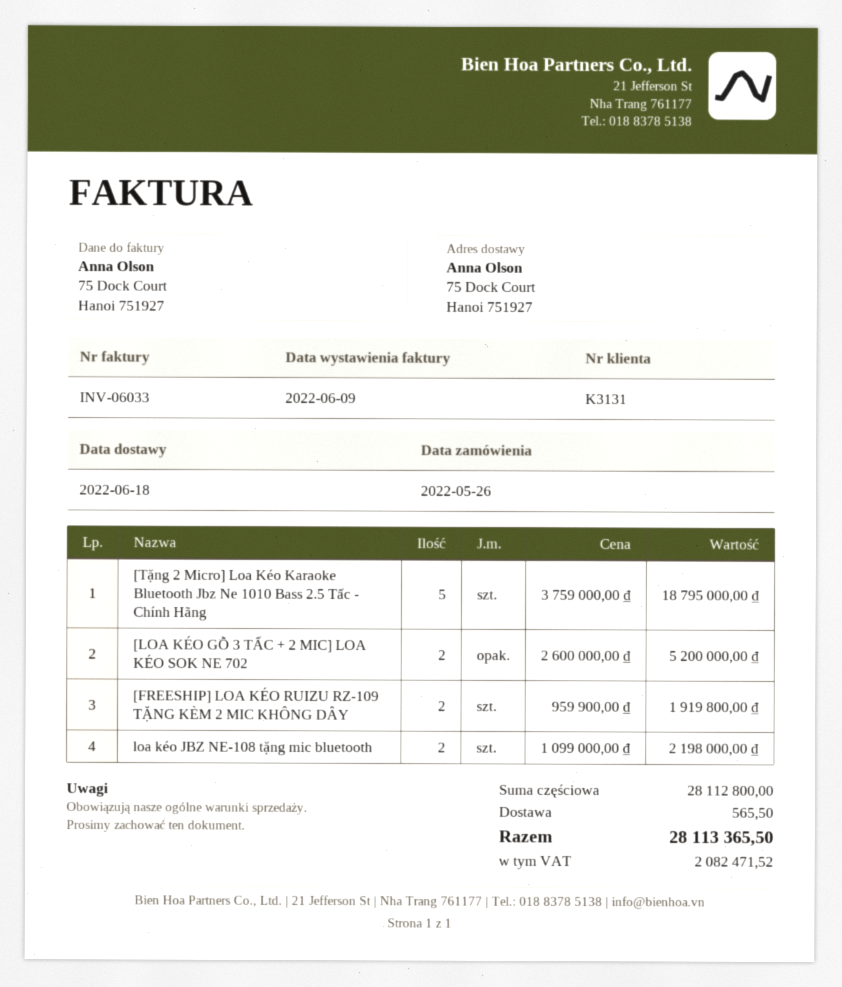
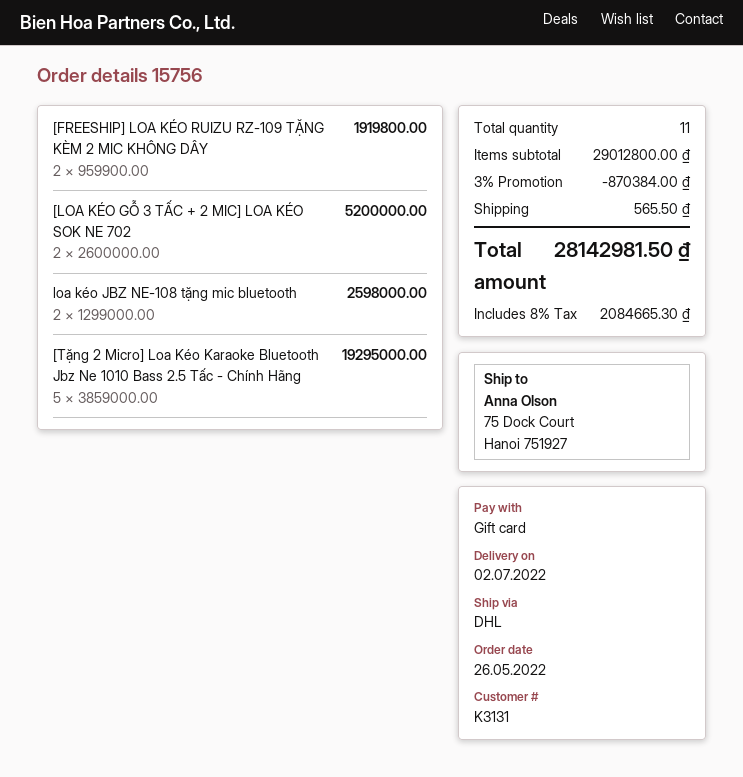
delivery date: 2022-06-18 -> 2022-07-02
[Tặng 2 Micro] Loa Kéo Karaoke Bluetooth Jbz Ne 1010 Bass 2.5 Tấc - Chính Hãng: 5 x 3759000.00 = 18795000.00 -> 5 x 3859000.00 = 19295000.00
loa kéo JBZ NE-108 tặng mic bluetooth: 2 x 1099000.00 = 2198000.00 -> 2 x 1299000.00 = 2598000.00
subtotal: 28112800.00 -> 29012800.00
discount: none -> 3% = 870384.00
tax: 2082471.52 -> 2084665.30
total: 28113365.50 -> 28142981.50

